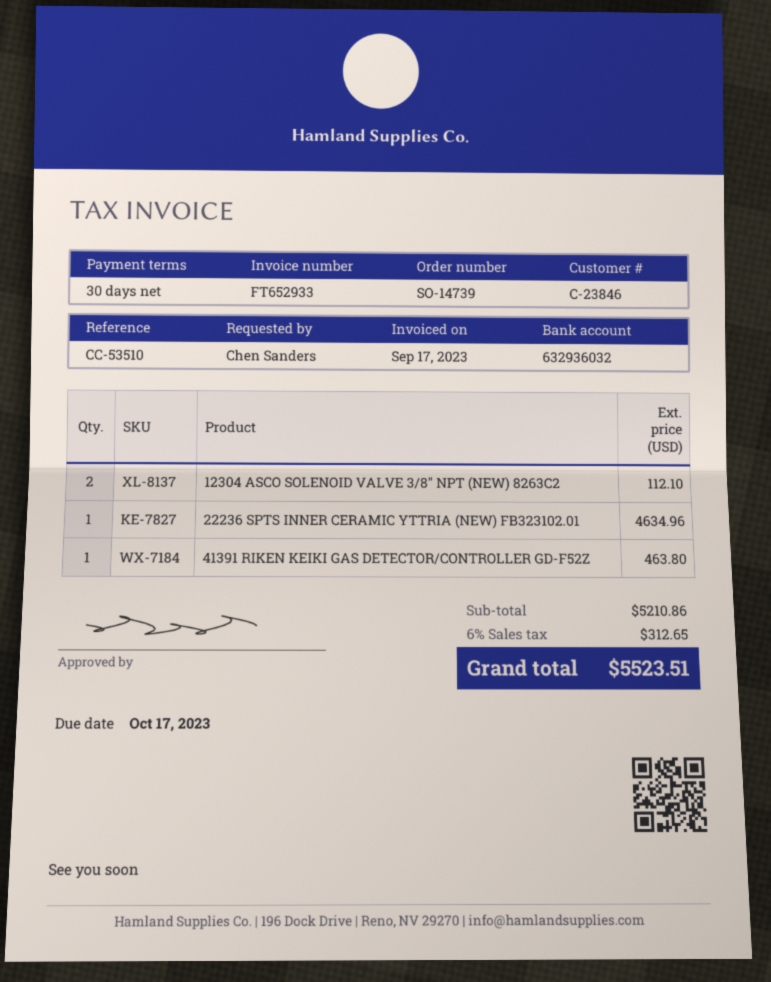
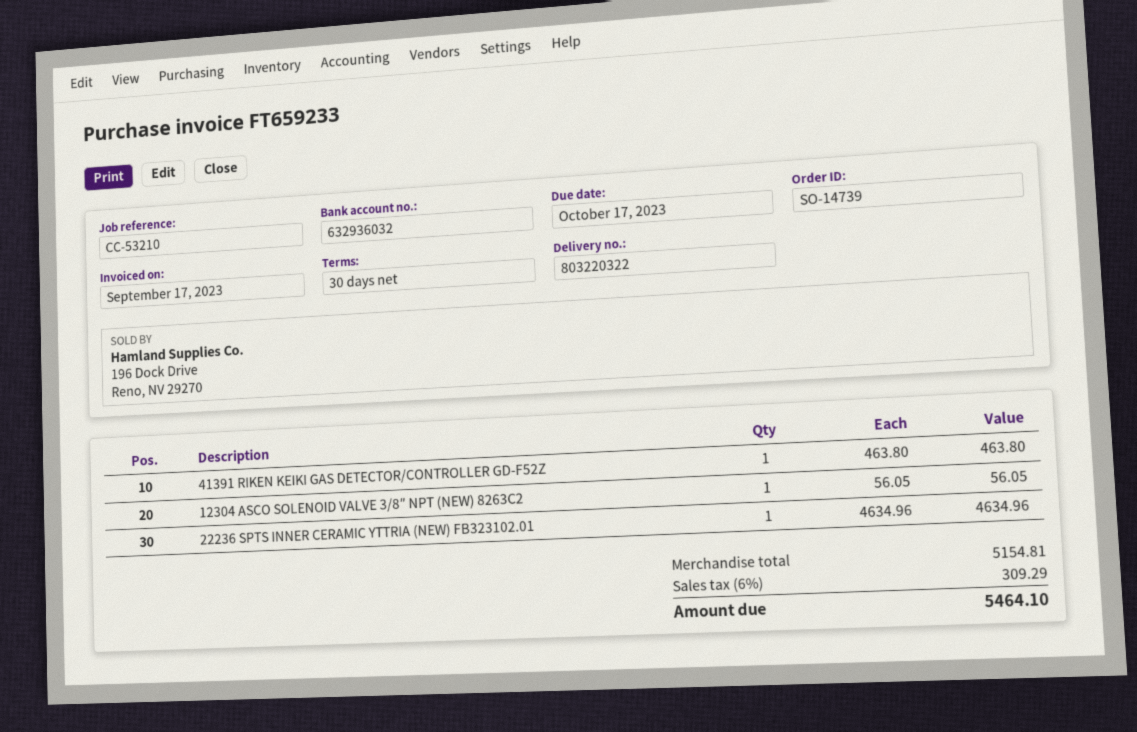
invoice number: FT652933 -> FT659233
reference: CC-53510 -> CC-53210
12304 ASCO SOLENOID VALVE 3/8″ NPT (NEW) 8263C2: 2 for 112.10 -> 1 for 56.05
subtotal: 5210.86 -> 5154.81
tax: 6% = 312.65 -> 6% = 309.29
total: 5523.51 -> 5464.10

